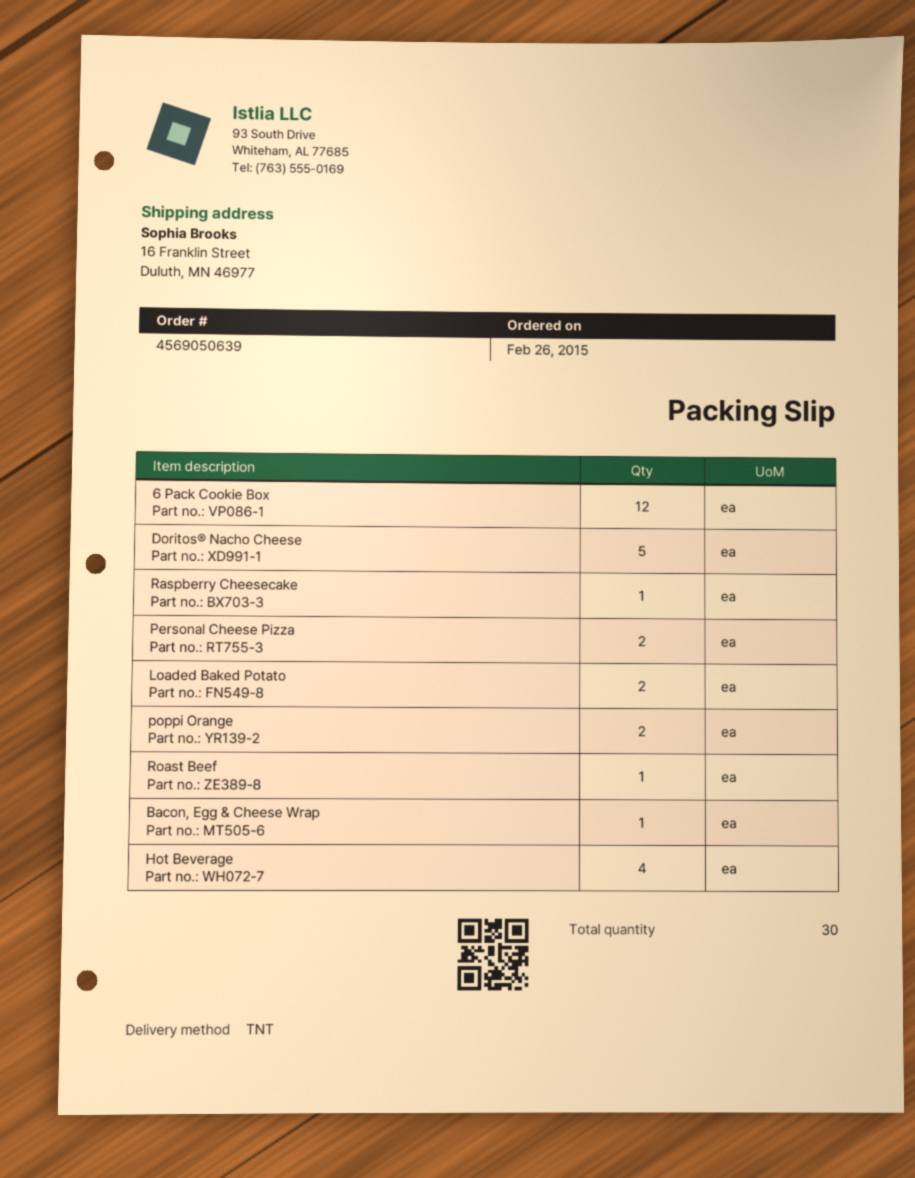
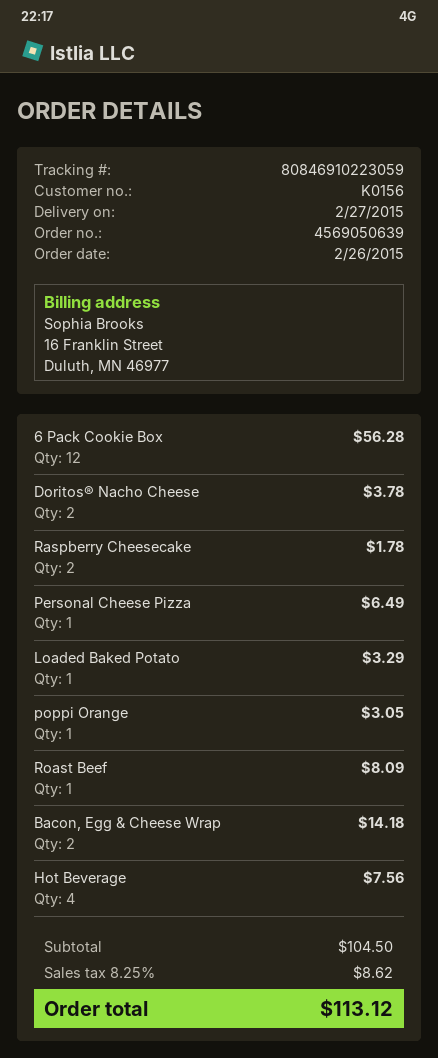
Doritos® Nacho Cheese: 5 -> 2
Raspberry Cheesecake: 1 -> 2
Personal Cheese Pizza: 2 -> 1
Loaded Baked Potato: 2 -> 1
poppi Orange: 2 -> 1
Bacon, Egg & Cheese Wrap: 1 -> 2

